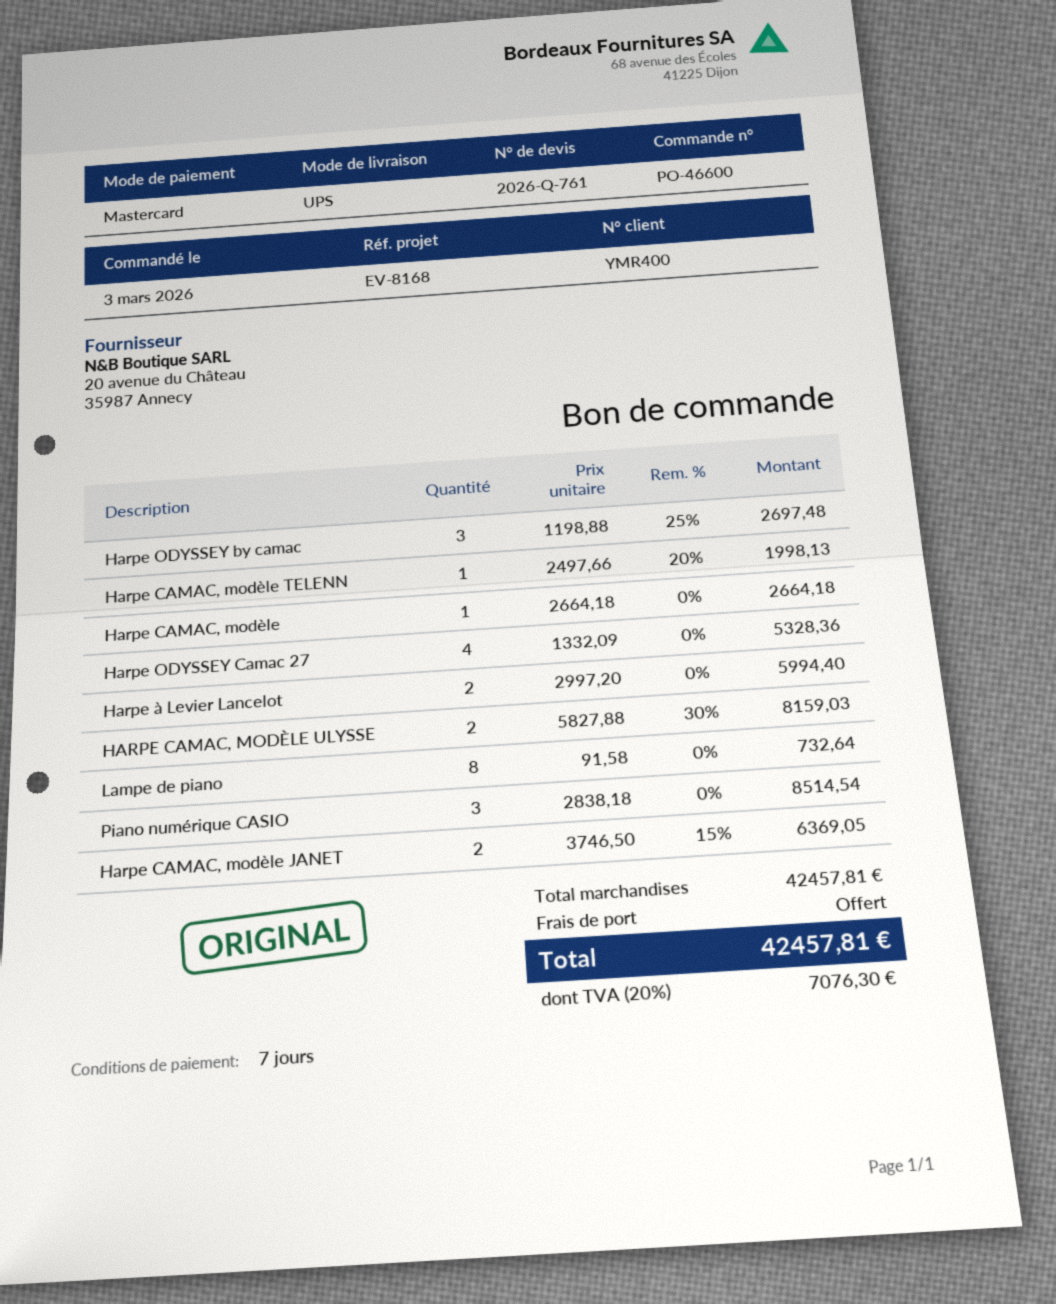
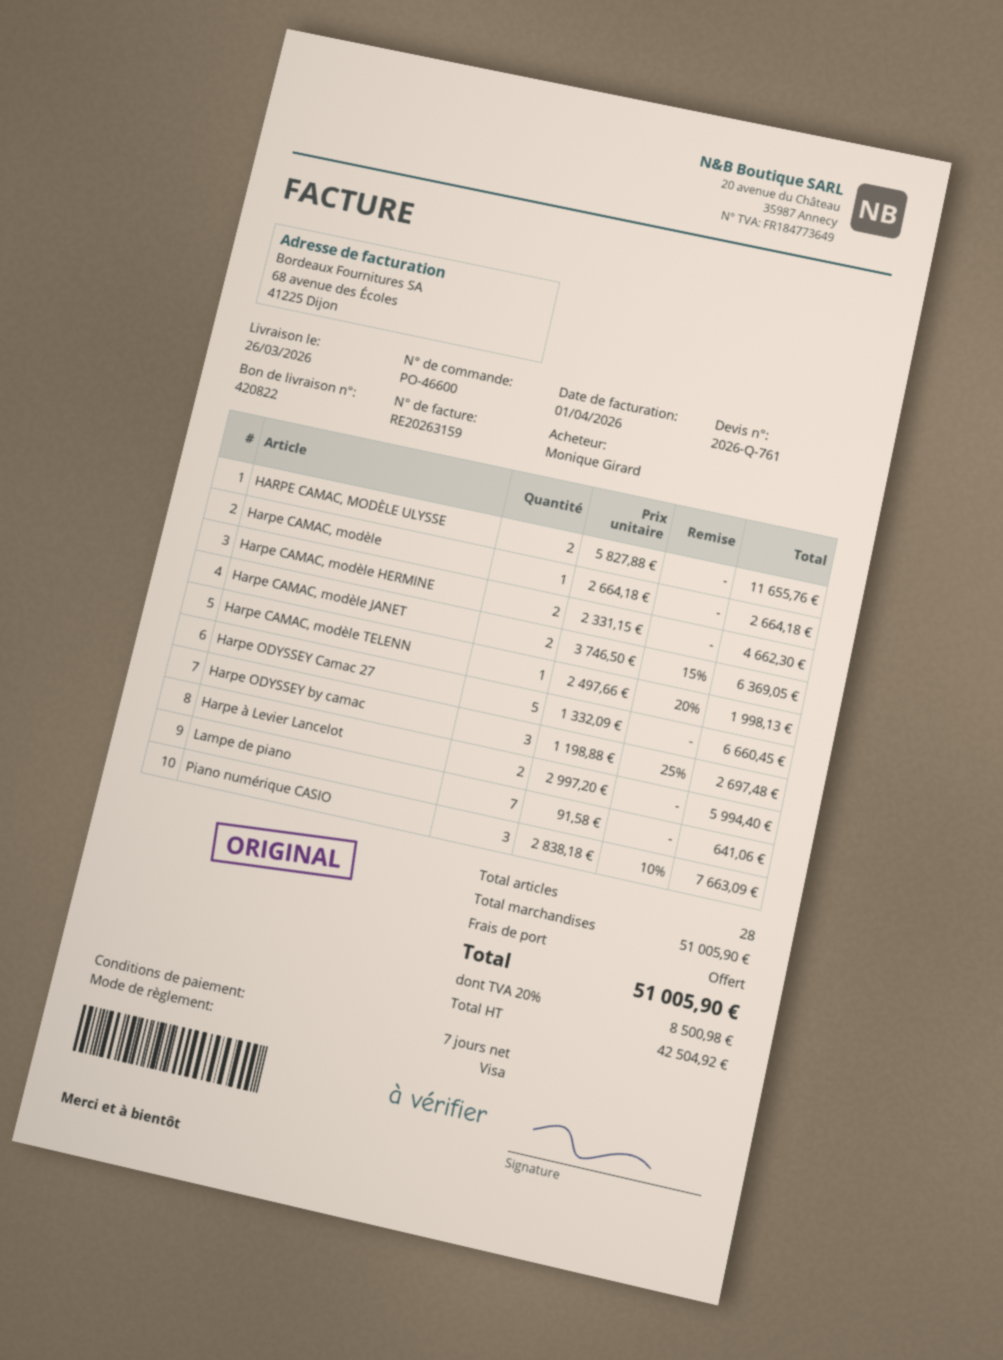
payment method: Mastercard -> Visa
Harpe ODYSSEY Camac 27: 4 x 1332.09 = 5328.36 -> 5 x 1332.09 = 6660.45
HARPE CAMAC, MODÈLE ULYSSE: 2 x 5827.88 - 30% = 8159.03 -> 2 x 5827.88 = 11655.76
Lampe de piano: 8 x 91.58 = 732.64 -> 7 x 91.58 = 641.06
Piano numérique CASIO: 3 x 2838.18 = 8514.54 -> 3 x 2838.18 - 10% = 7663.09
Harpe CAMAC, modèle HERMINE: none -> 2 x 2331.15 = 4662.30
subtotal: 42457.81 -> 51005.90
tax: 20% = 7076.30 -> 20% = 8500.98
total: 42457.81 -> 51005.90

